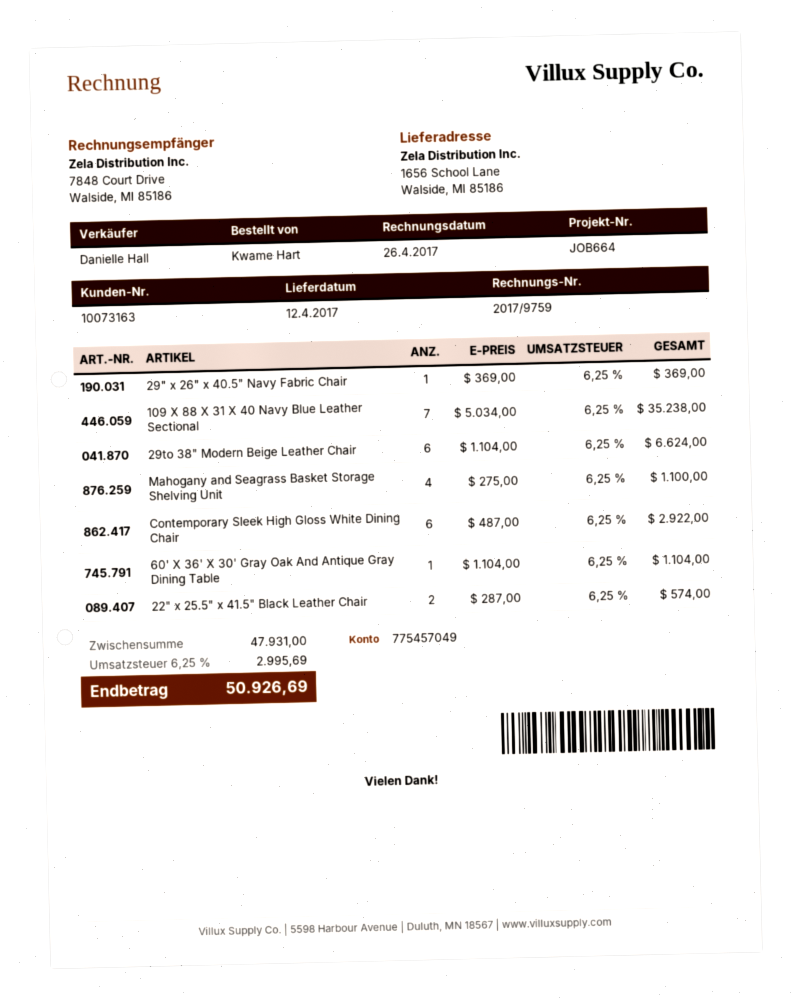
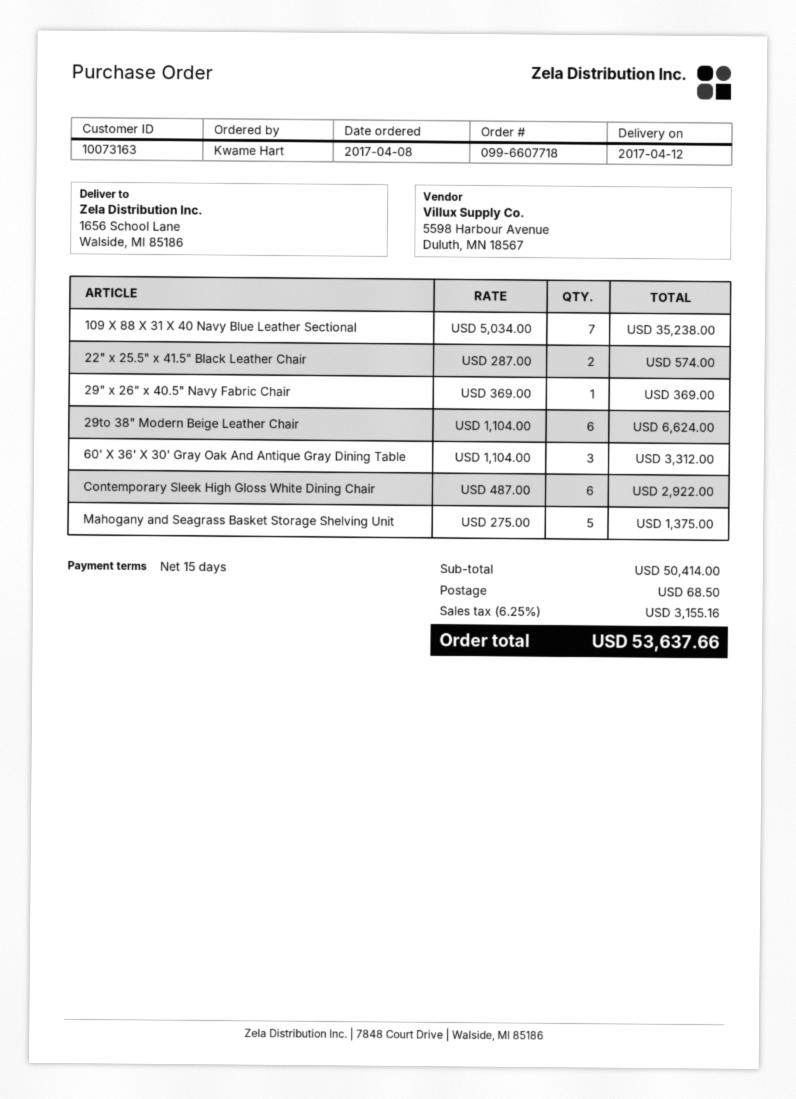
Mahogany and Seagrass Basket Storage Shelving Unit: 4 x 275.00 = 1100.00 -> 5 x 275.00 = 1375.00
60' X 36' X 30' Gray Oak And Antique Gray Dining Table: 1 x 1104.00 = 1104.00 -> 3 x 1104.00 = 3312.00
subtotal: 47931.00 -> 50414.00
shipping: none -> 68.50
tax: 6.25% = 2995.69 -> 6.25% = 3155.16
total: 50926.69 -> 53637.66

